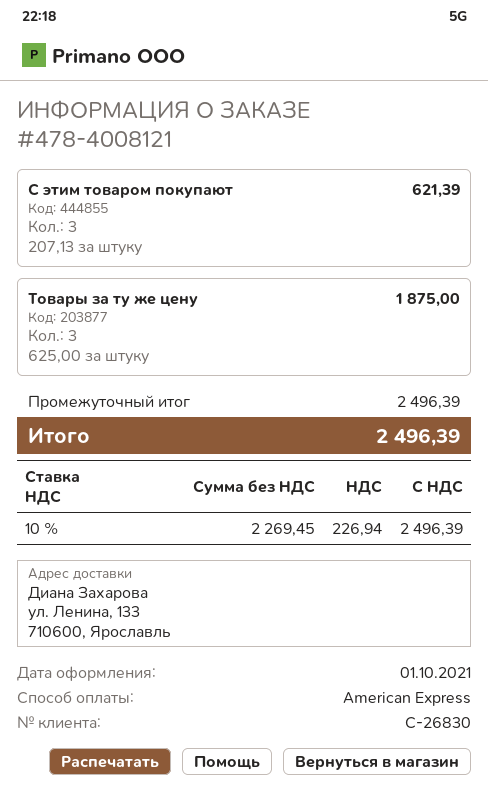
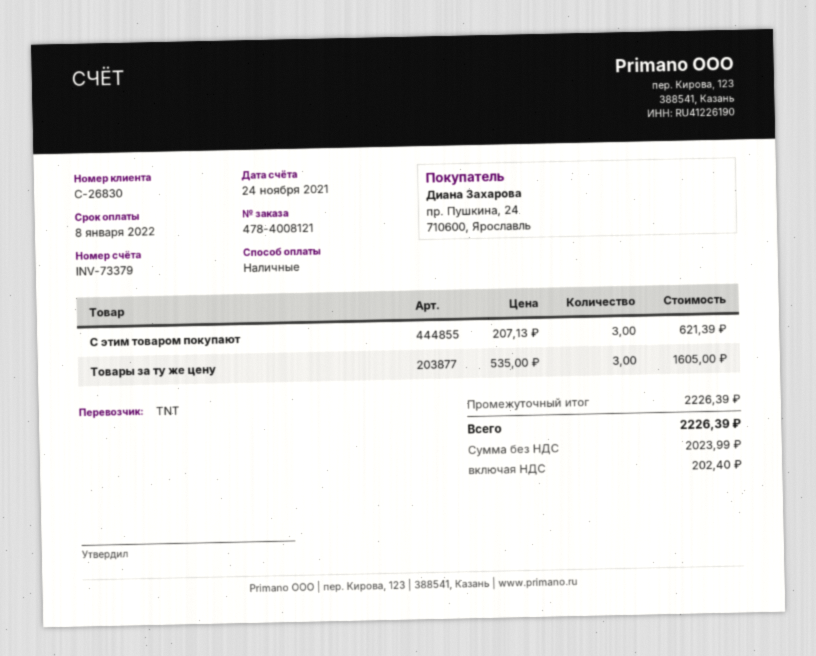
payment method: American Express -> cash
Товары за ту же цену: 3 x 625.00 = 1875.00 -> 3 x 535.00 = 1605.00
subtotal: 2496.39 -> 2226.39
net: 2269.45 -> 2023.99
tax: 226.94 -> 202.40
total: 2496.39 -> 2226.39

